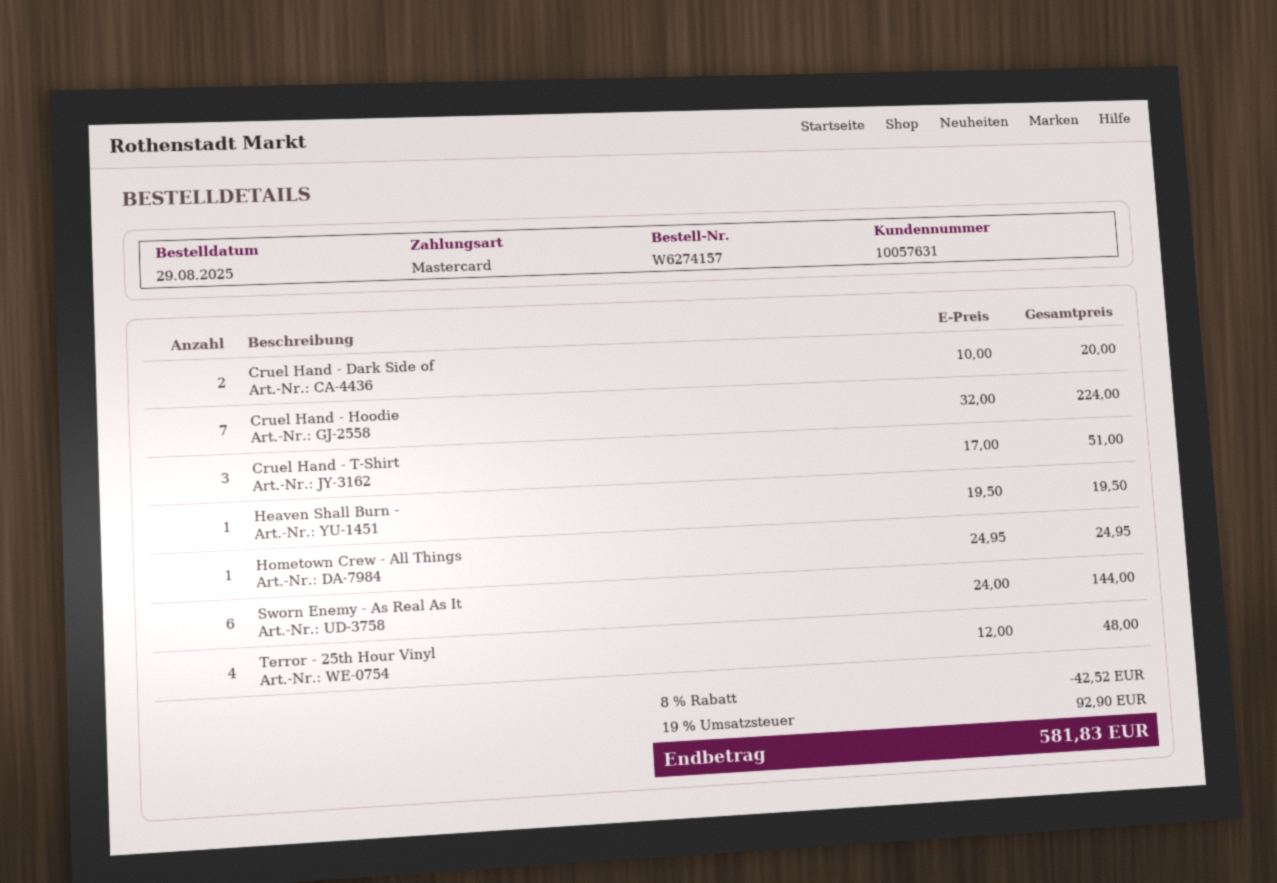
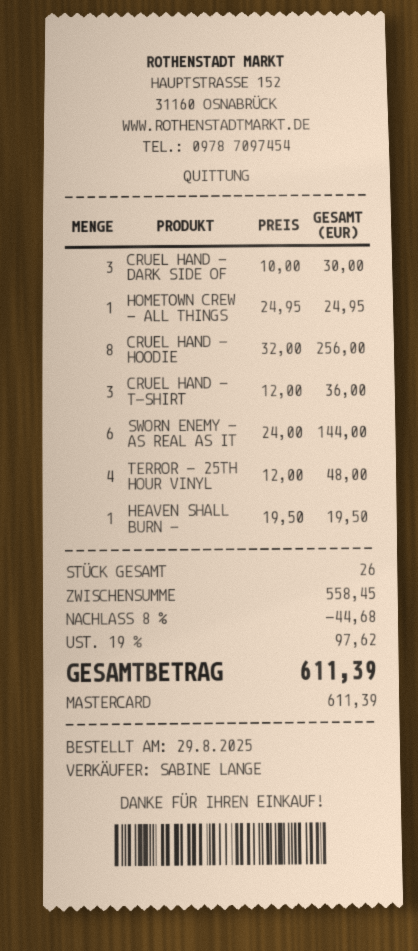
Cruel Hand - Dark Side of: 2 x 10.00 = 20.00 -> 3 x 10.00 = 30.00
Cruel Hand - Hoodie: 7 x 32.00 = 224.00 -> 8 x 32.00 = 256.00
Cruel Hand - T-Shirt: 3 x 17.00 = 51.00 -> 3 x 12.00 = 36.00
discount: 8% = 42.52 -> 8% = 44.68
tax: 19% = 92.90 -> 19% = 97.62
total: 581.83 -> 611.39

